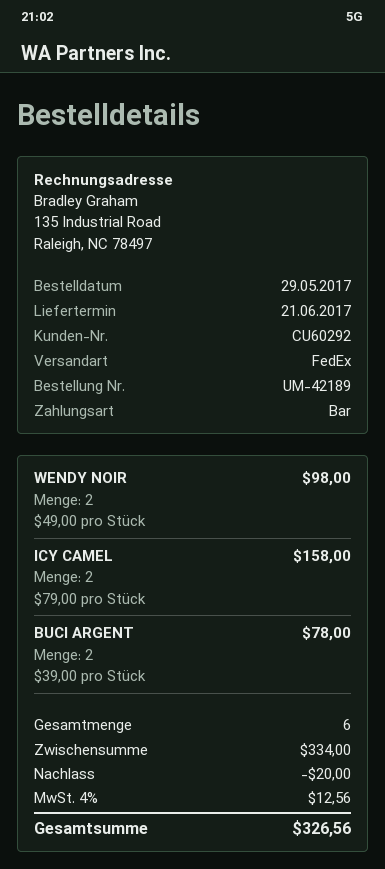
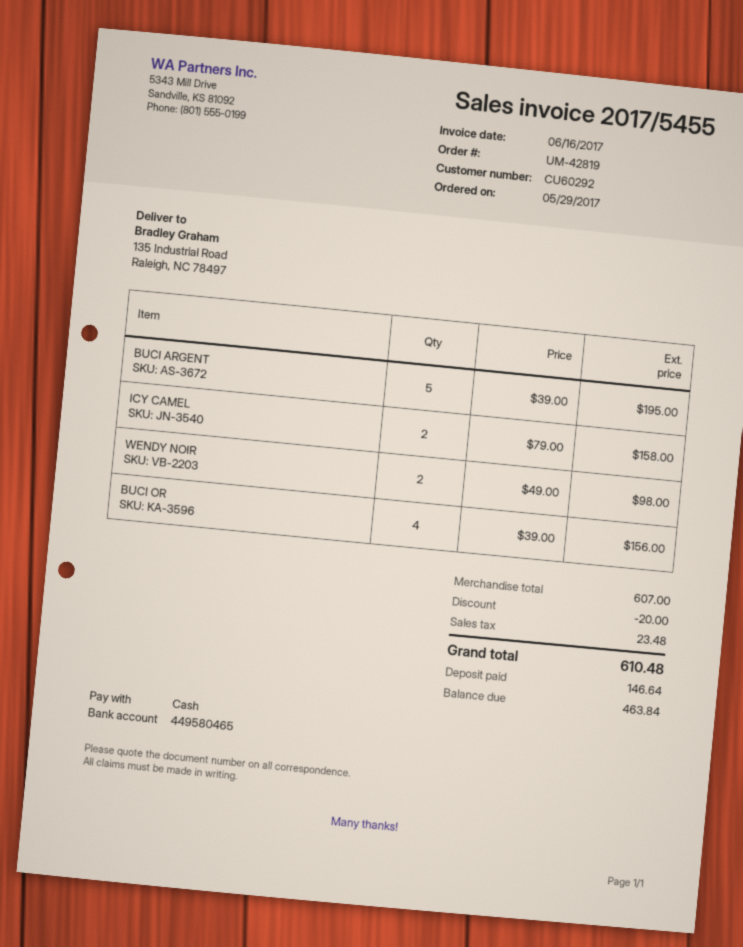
order number: UM-42189 -> UM-42819
BUCI ARGENT: 2 x 39.00 = 78.00 -> 5 x 39.00 = 195.00
BUCI OR: none -> 4 x 39.00 = 156.00
subtotal: 334.00 -> 607.00
tax: 12.56 -> 23.48
total: 326.56 -> 610.48

